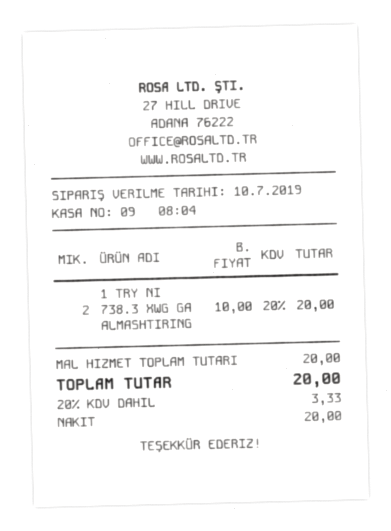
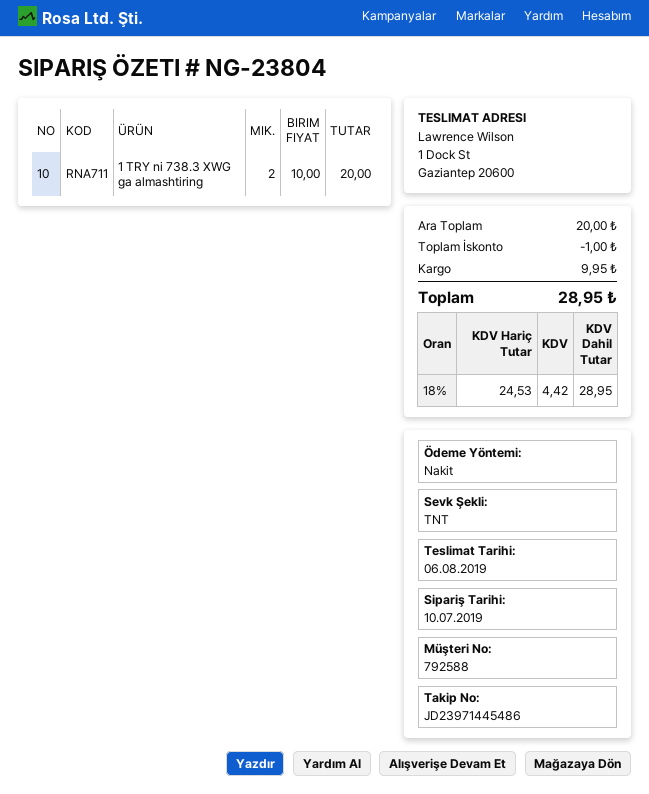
discount: none -> 1.00
shipping: none -> 9.95
tax: 20% = 3.33 -> 18% = 4.42
total: 20.00 -> 28.95

